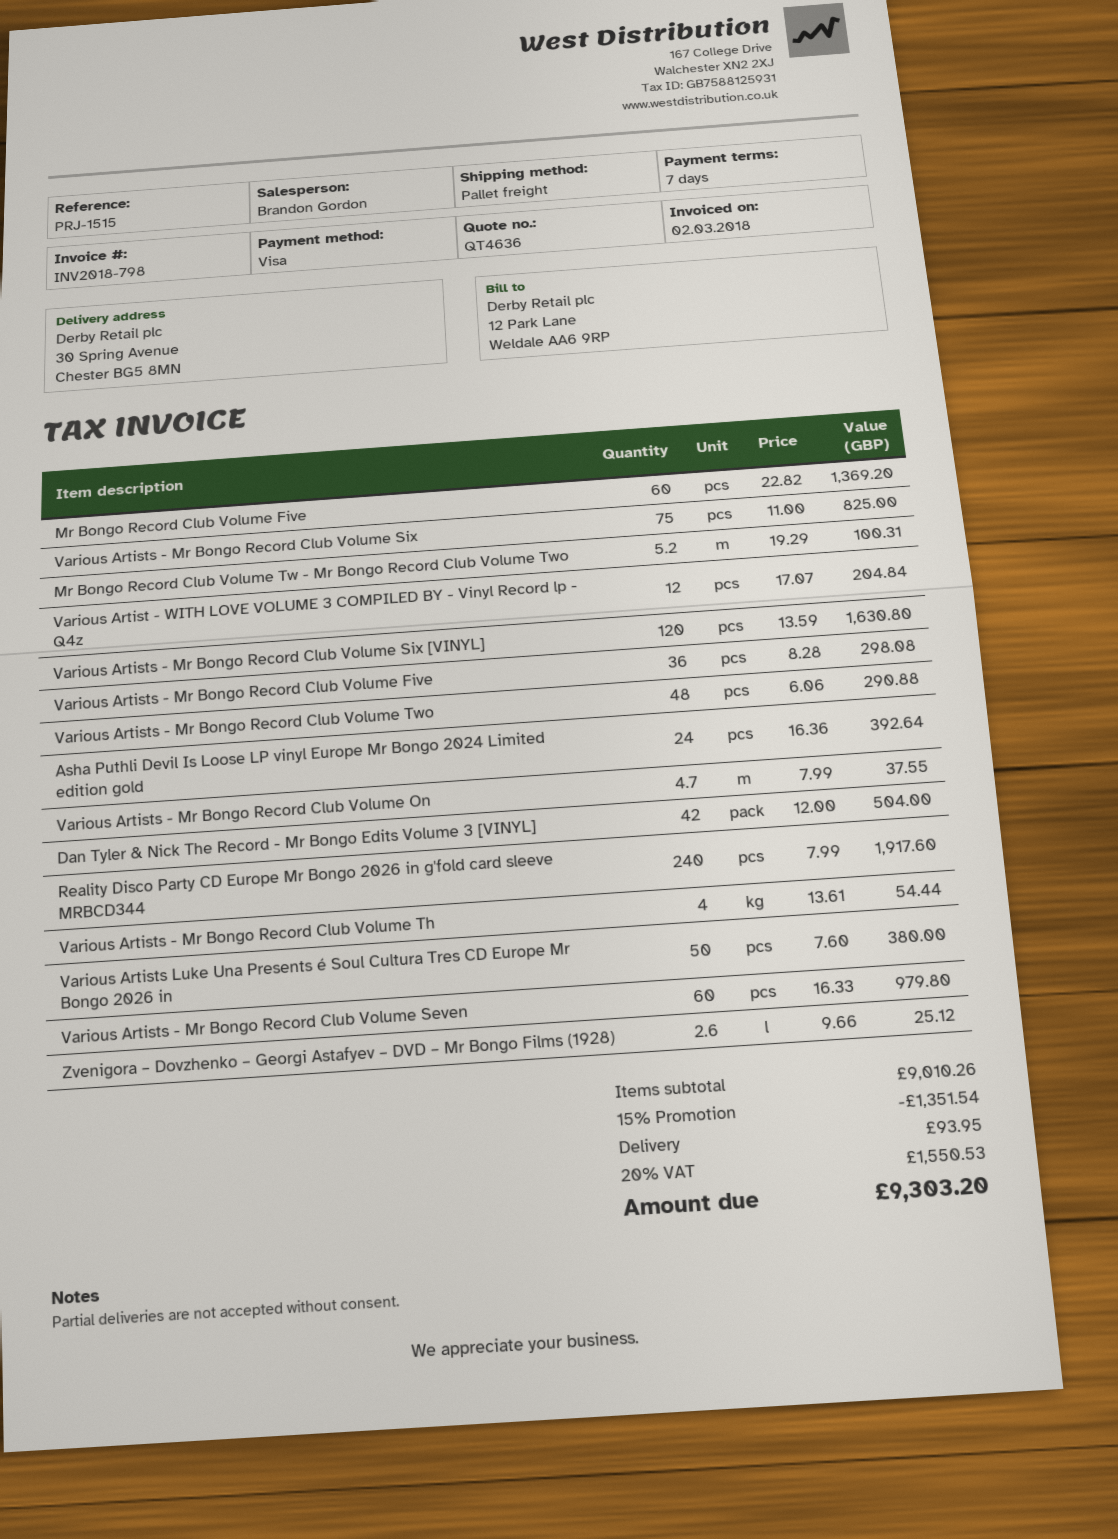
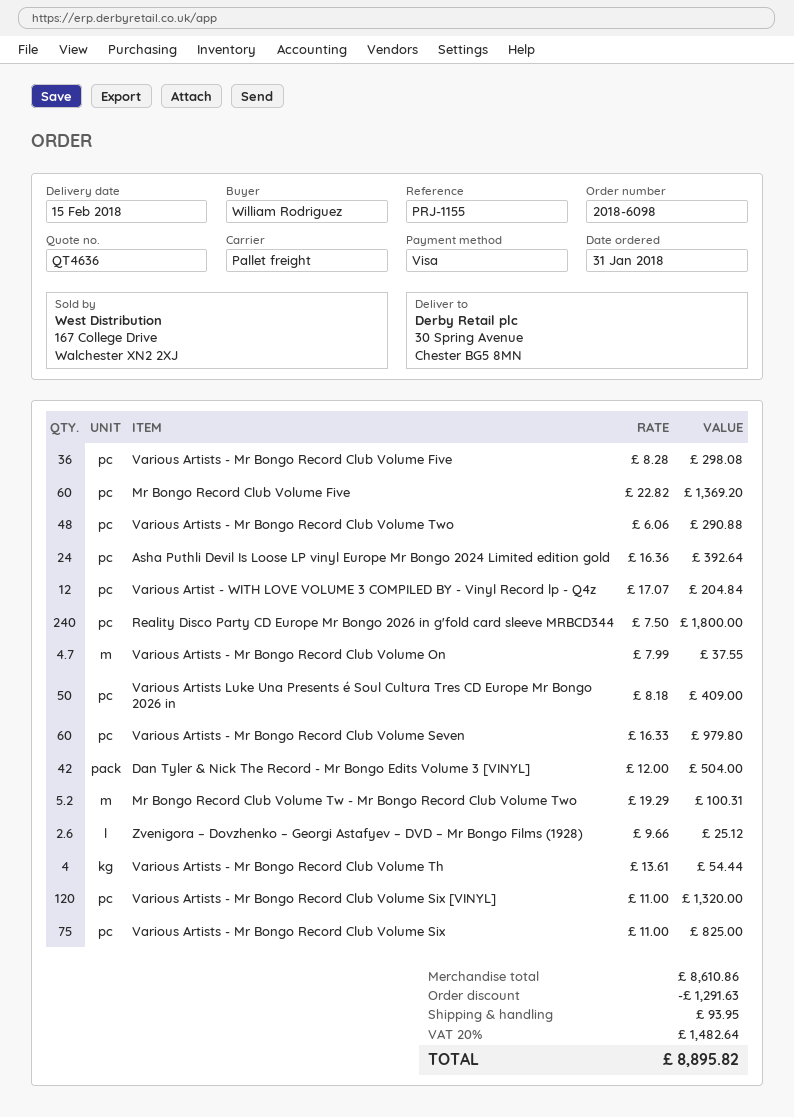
reference: PRJ-1515 -> PRJ-1155
Various Artists - Mr Bongo Record Club Volume Six [VINYL]: 120 x 13.59 = 1630.80 -> 120 x 11.00 = 1320.00
Reality Disco Party CD Europe Mr Bongo 2026 in g'fold card sleeve MRBCD344: 240 x 7.99 = 1917.60 -> 240 x 7.50 = 1800.00
Various Artists Luke Una Presents é Soul Cultura Tres CD Europe Mr Bongo 2026 in: 50 x 7.60 = 380.00 -> 50 x 8.18 = 409.00
subtotal: 9010.26 -> 8610.86
discount: 1351.54 -> 1291.63
tax: 20% = 1550.53 -> 20% = 1482.64
total: 9303.20 -> 8895.82

